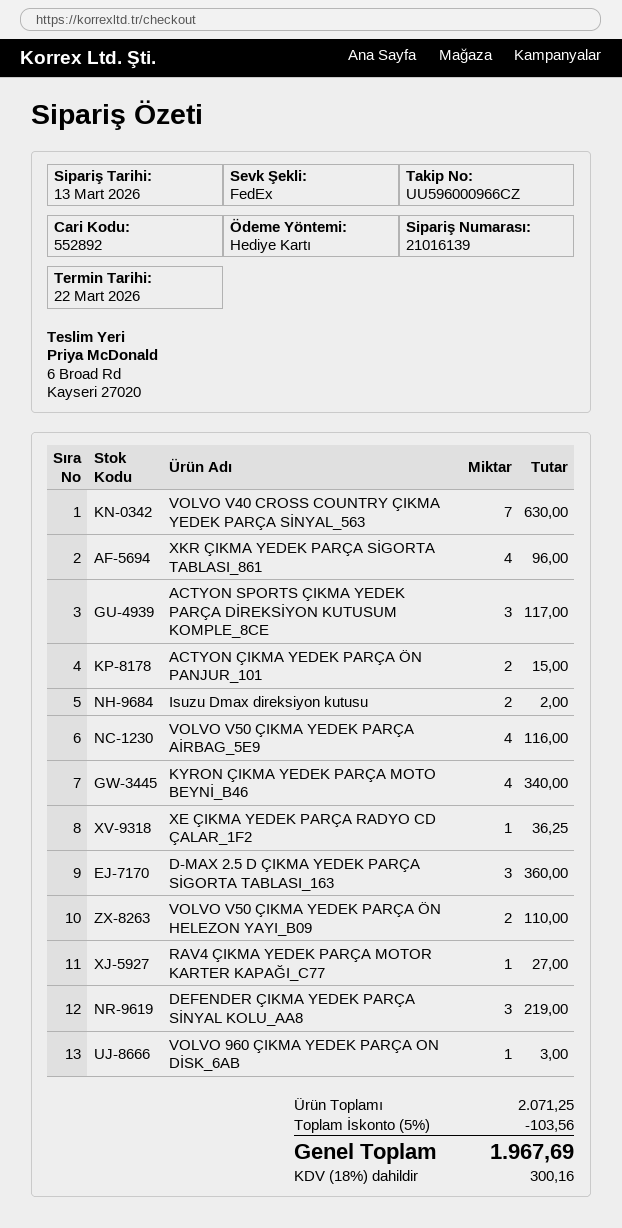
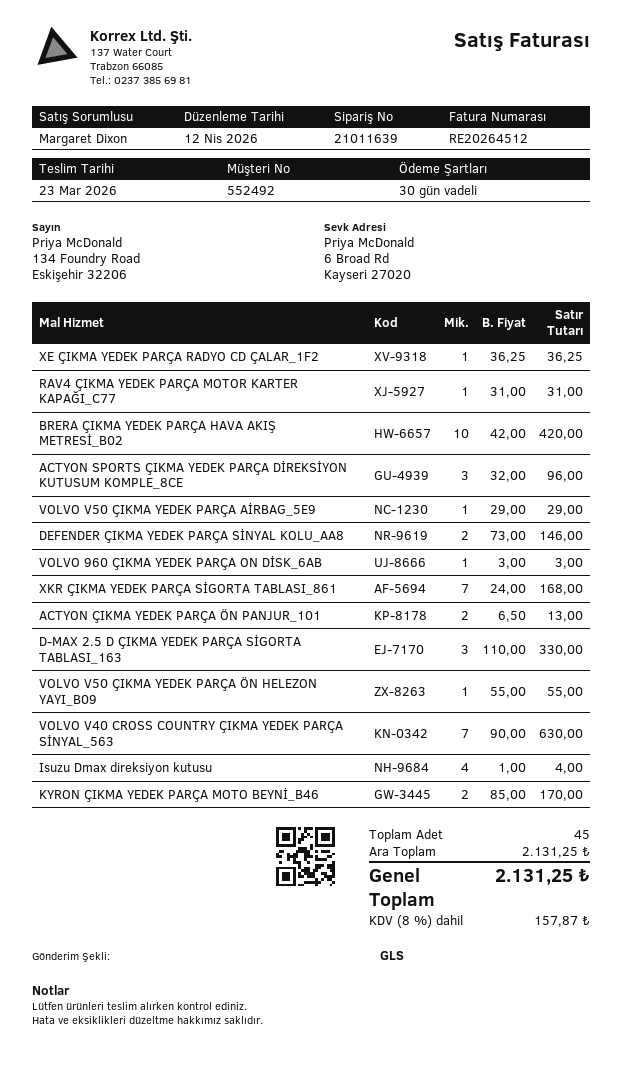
order number: 21016139 -> 21011639
delivery date: 2026-03-22 -> 2026-03-23
customer number: 552892 -> 552492
shipping method: FedEx -> GLS
XKR ÇIKMA YEDEK PARÇA SİGORTA TABLASI_861: 4 for 96.00 -> 7 for 168.00
ACTYON SPORTS ÇIKMA YEDEK PARÇA DİREKSİYON KUTUSUM KOMPLE_8CE: 3 for 117.00 -> 3 for 96.00
ACTYON ÇIKMA YEDEK PARÇA ÖN PANJUR_101: 2 for 15.00 -> 2 for 13.00
Isuzu Dmax direksiyon kutusu: 2 for 2.00 -> 4 for 4.00
VOLVO V50 ÇIKMA YEDEK PARÇA AİRBAG_5E9: 4 for 116.00 -> 1 for 29.00
KYRON ÇIKMA YEDEK PARÇA MOTO BEYNİ_B46: 4 for 340.00 -> 2 for 170.00
D-MAX 2.5 D ÇIKMA YEDEK PARÇA SİGORTA TABLASI_163: 3 for 360.00 -> 3 for 330.00
VOLVO V50 ÇIKMA YEDEK PARÇA ÖN HELEZON YAYI_B09: 2 for 110.00 -> 1 for 55.00
RAV4 ÇIKMA YEDEK PARÇA MOTOR KARTER KAPAĞI_C77: 1 for 27.00 -> 1 for 31.00
DEFENDER ÇIKMA YEDEK PARÇA SİNYAL KOLU_AA8: 3 for 219.00 -> 2 for 146.00
BRERA ÇIKMA YEDEK PARÇA HAVA AKIŞ METRESİ_B02: none -> 10 for 420.00
subtotal: 2071.25 -> 2131.25
discount: 5% = 103.56 -> none
tax: 18% = 300.16 -> 8% = 157.87
total: 1967.69 -> 2131.25

